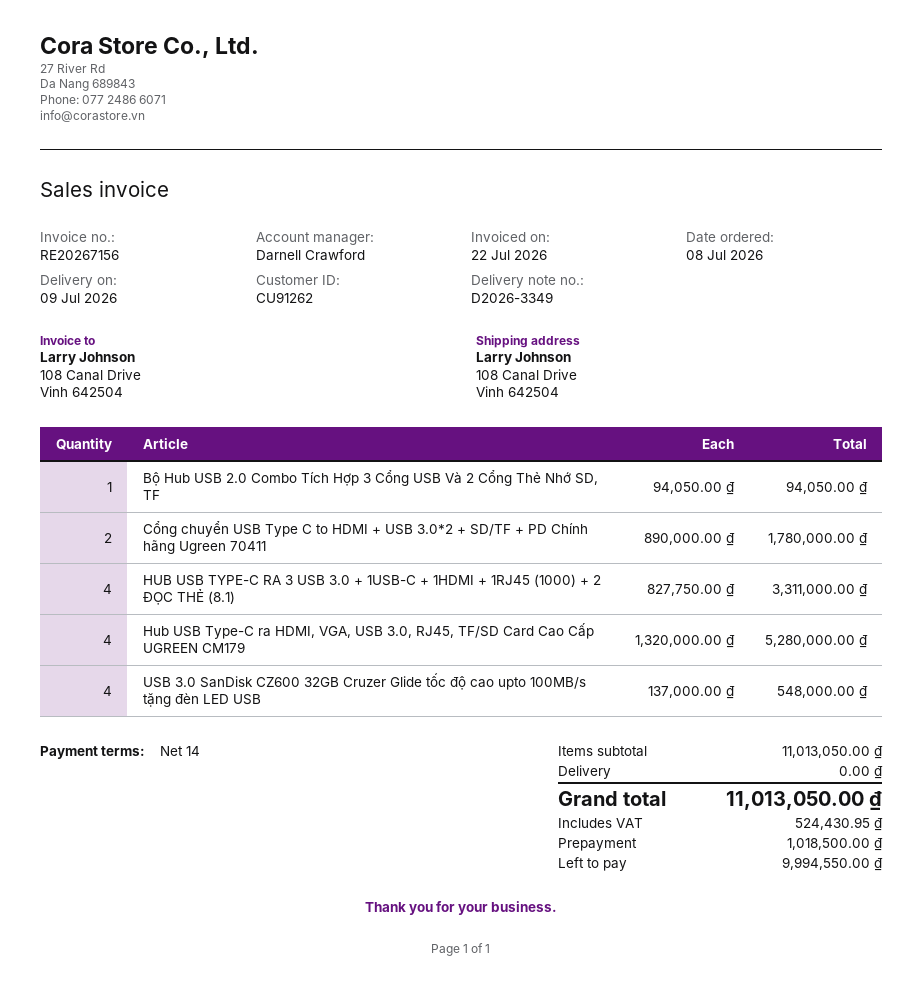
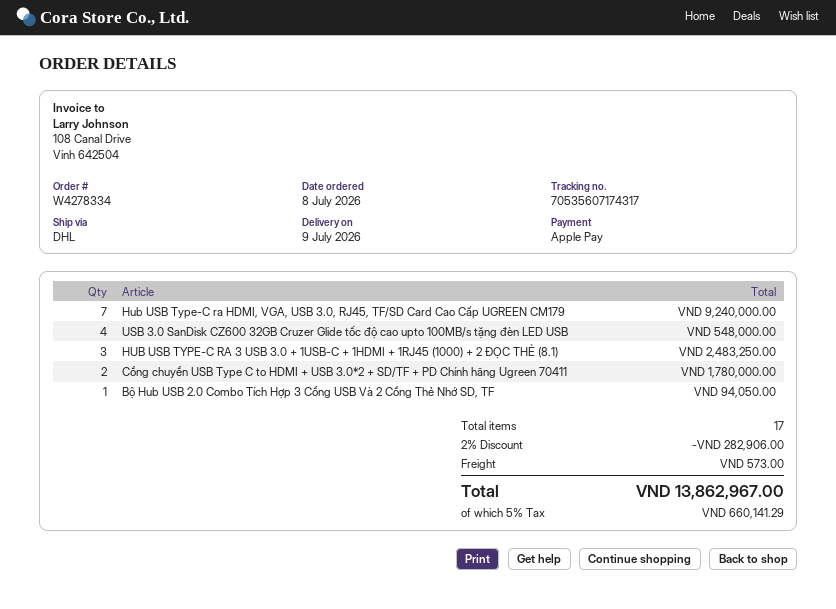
HUB USB TYPE-C RA 3 USB 3.0 + 1USB-C + 1HDMI + 1RJ45 (1000) + 2 ĐỌC THẺ (8.1): 4 for 3311000.00 -> 3 for 2483250.00
Hub USB Type-C ra HDMI, VGA, USB 3.0, RJ45, TF/SD Card Cao Cấp UGREEN CM179: 4 for 5280000.00 -> 7 for 9240000.00
discount: none -> 2% = 282906.00
shipping: 0.00 -> 573.00
tax: 524430.95 -> 660141.29
total: 11013050.00 -> 13862967.00

